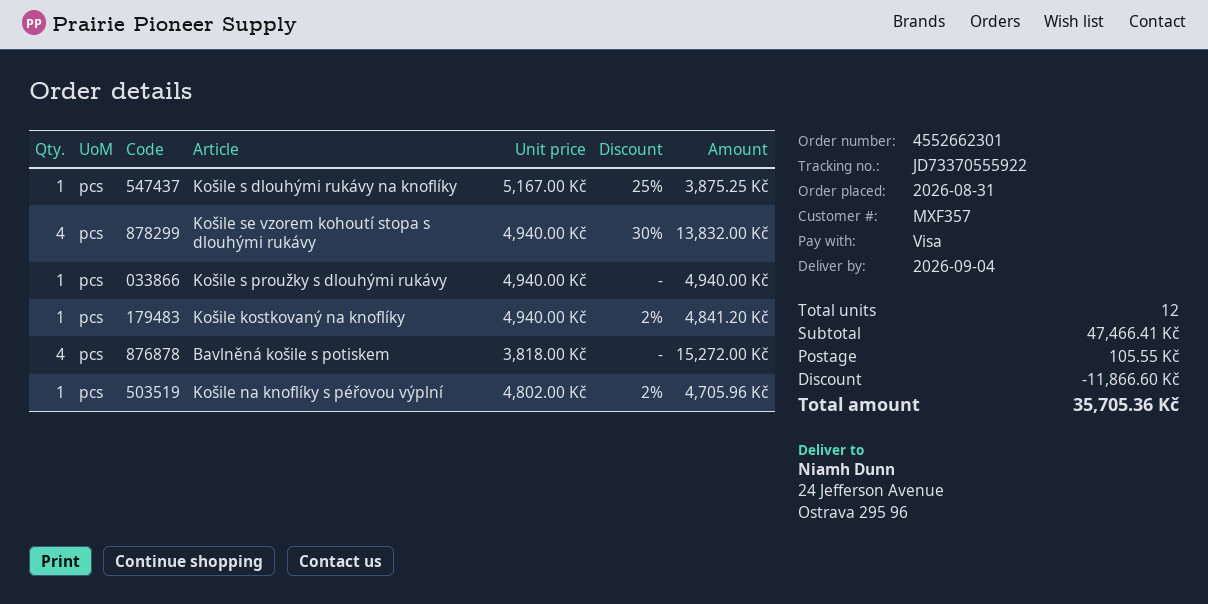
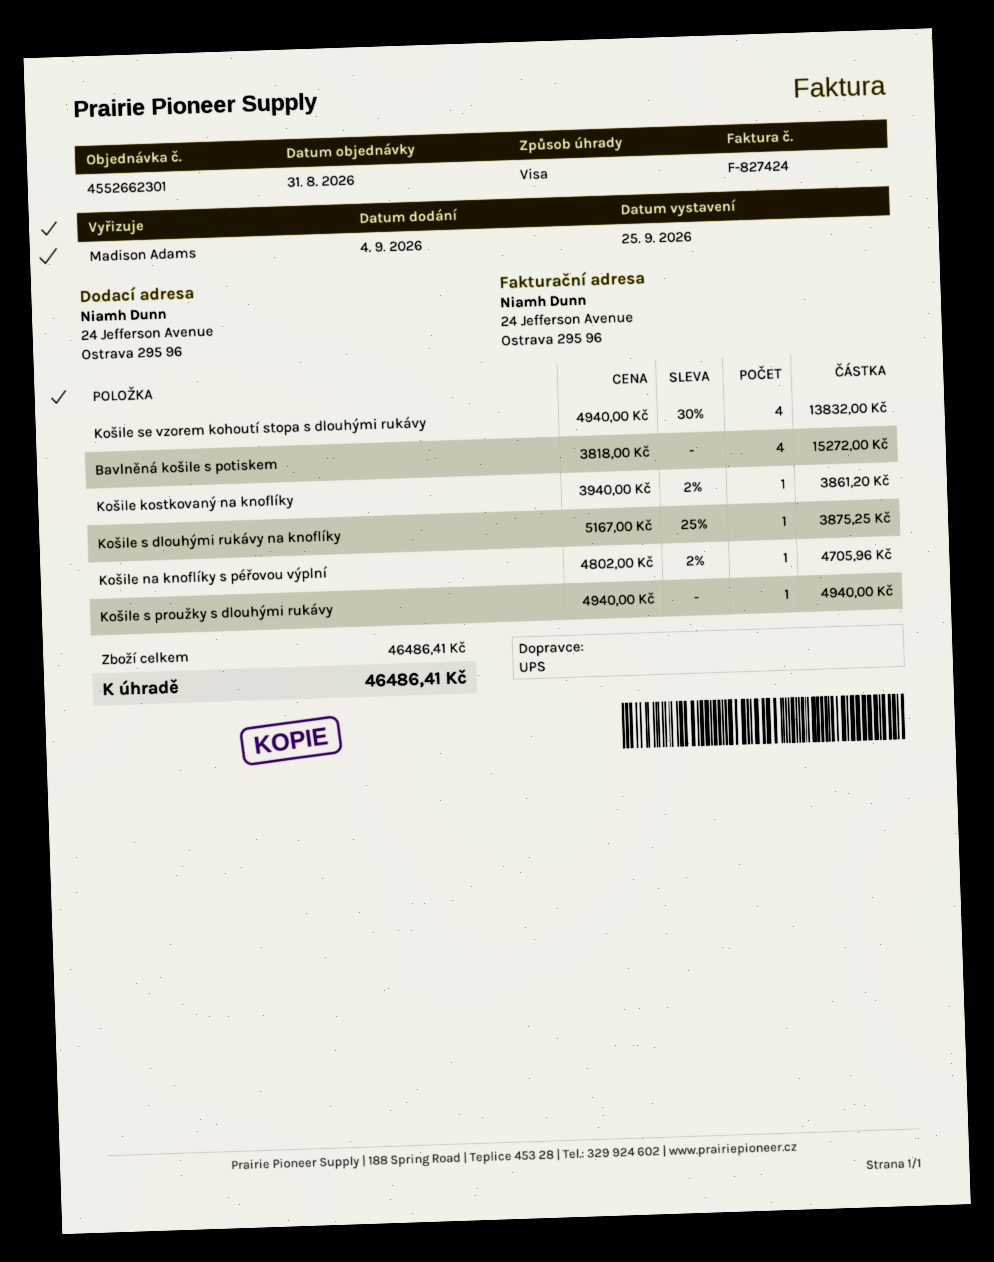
Košile kostkovaný na knoflíky: 1 x 4940.00 - 2% = 4841.20 -> 1 x 3940.00 - 2% = 3861.20
subtotal: 47466.41 -> 46486.41
discount: 11866.60 -> none
shipping: 105.55 -> none
total: 35705.36 -> 46486.41

